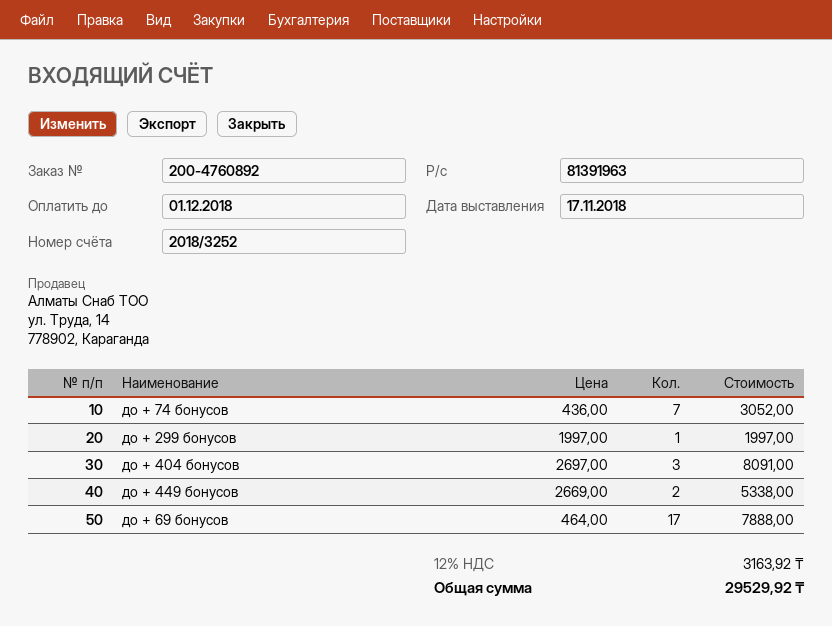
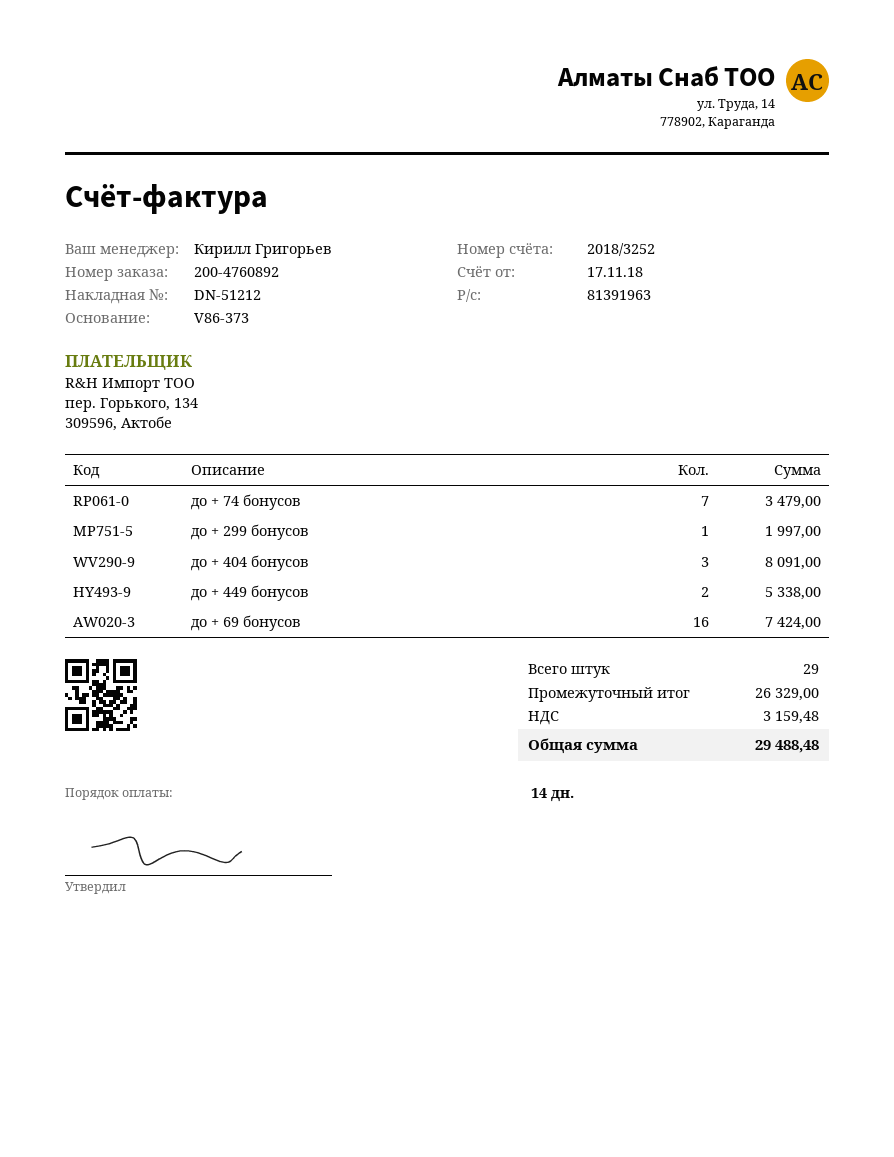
до + 74 бонусов: 7 for 3052.00 -> 7 for 3479.00
до + 69 бонусов: 17 for 7888.00 -> 16 for 7424.00
tax: 3163.92 -> 3159.48
total: 29529.92 -> 29488.48

